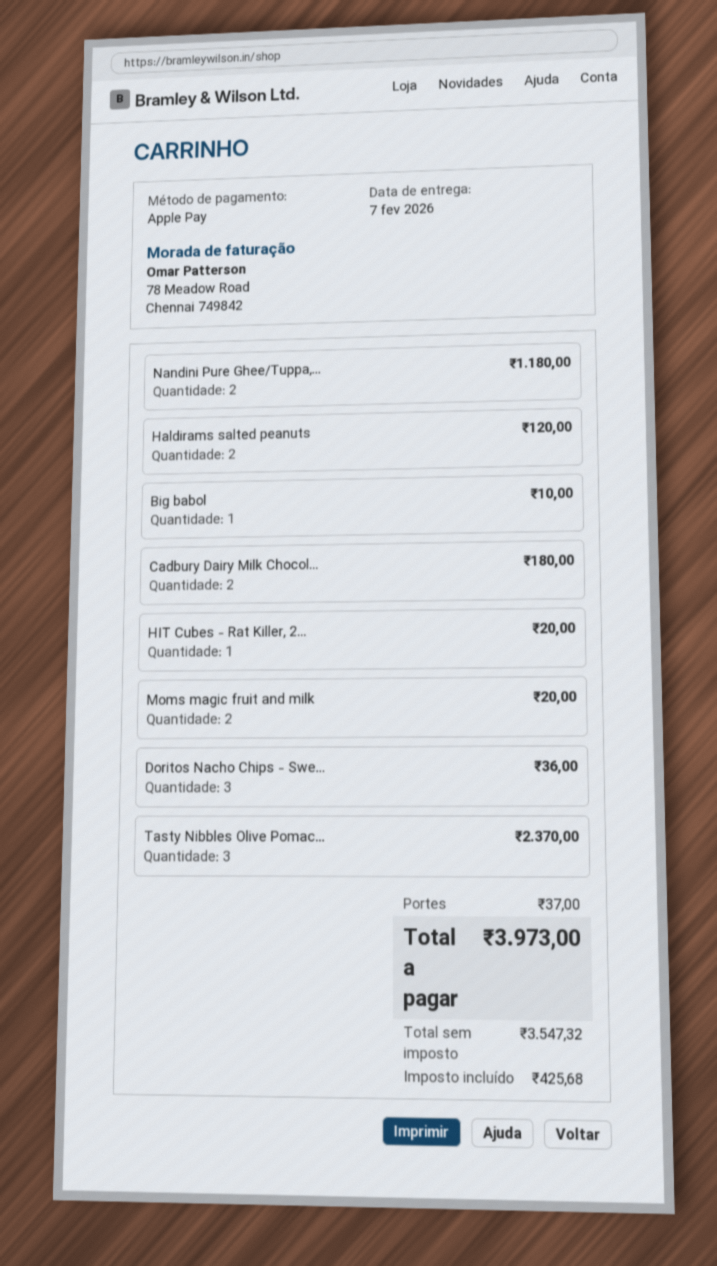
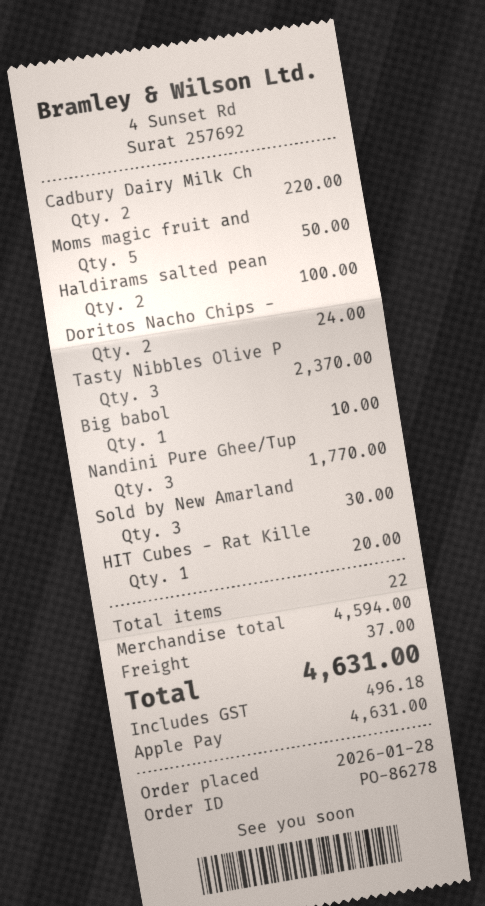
Nandini Pure Ghee/Tuppa,...: 2 for 1180.00 -> 3 for 1770.00
Haldirams salted peanuts: 2 for 120.00 -> 2 for 100.00
Cadbury Dairy Milk Chocol...: 2 for 180.00 -> 2 for 220.00
Moms magic fruit and milk: 2 for 20.00 -> 5 for 50.00
Doritos Nacho Chips - Swe...: 3 for 36.00 -> 2 for 24.00
Sold by New Amarland: none -> 3 for 30.00
tax: 425.68 -> 496.18
total: 3973.00 -> 4631.00

